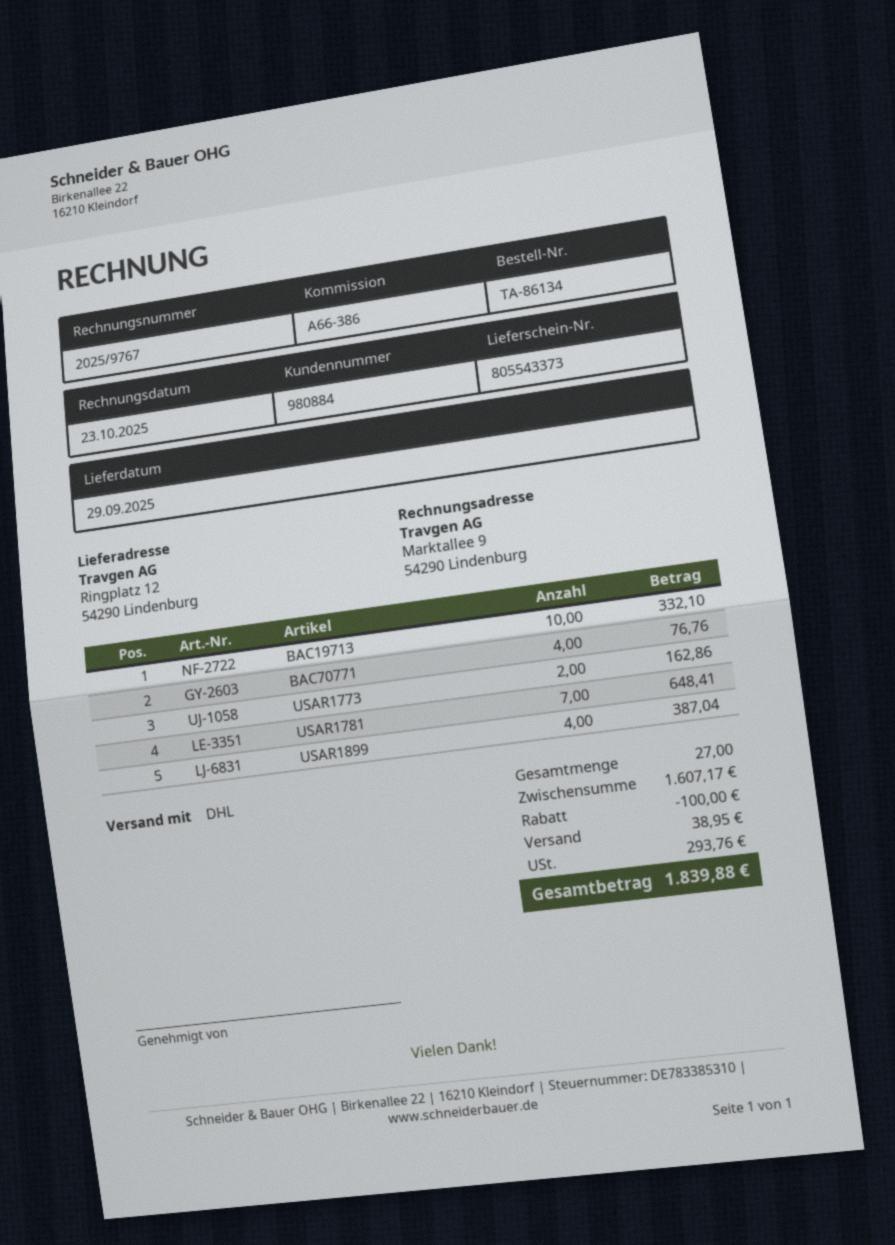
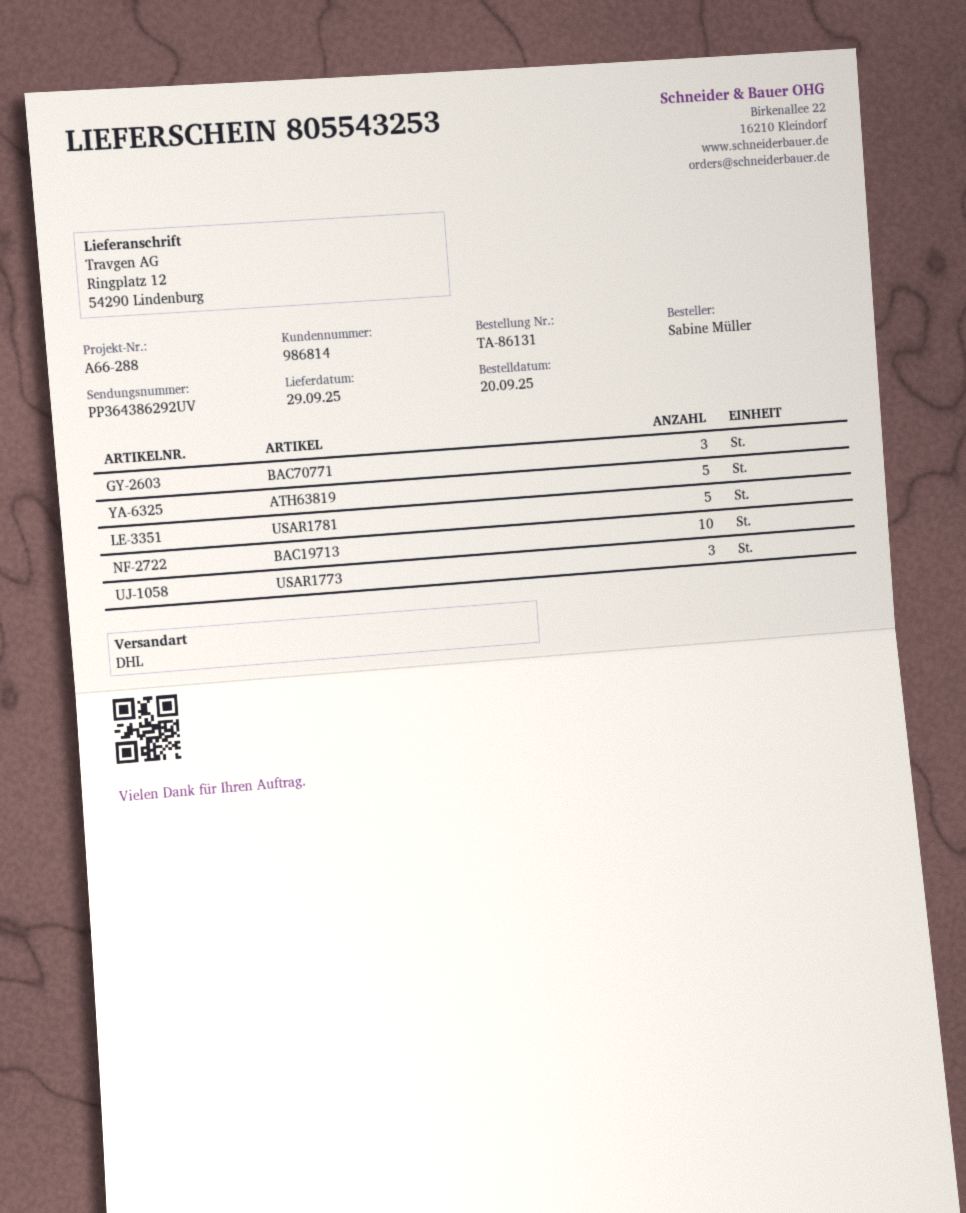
order number: TA-86134 -> TA-86131
delivery note number: 805543373 -> 805543253
customer number: 980884 -> 986814
reference: A66-386 -> A66-288
BAC70771: 4 -> 3
USAR1773: 2 -> 3
USAR1781: 7 -> 5
USAR1899: 4 -> none
ATH63819: none -> 5

